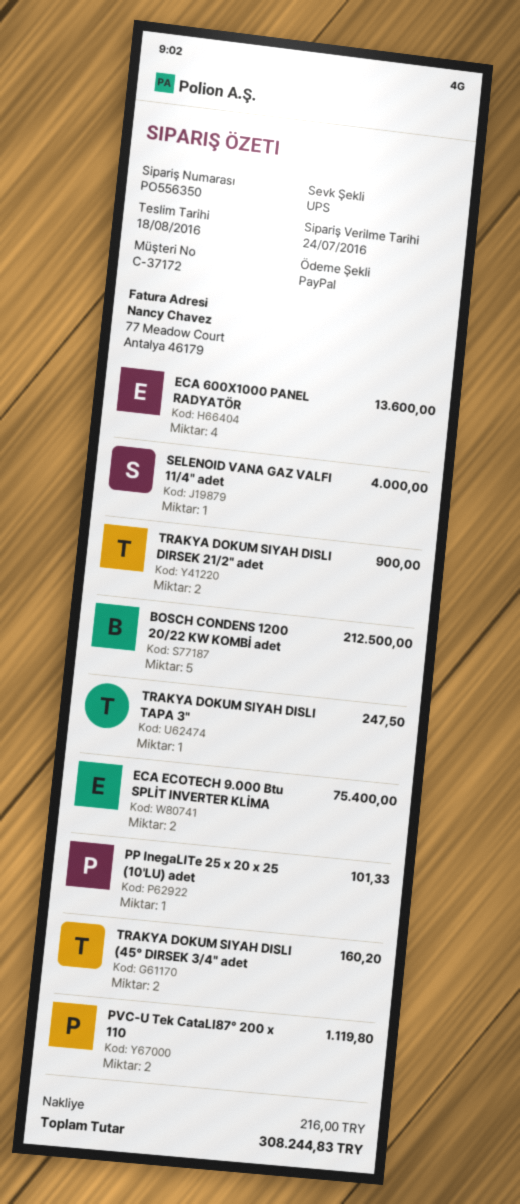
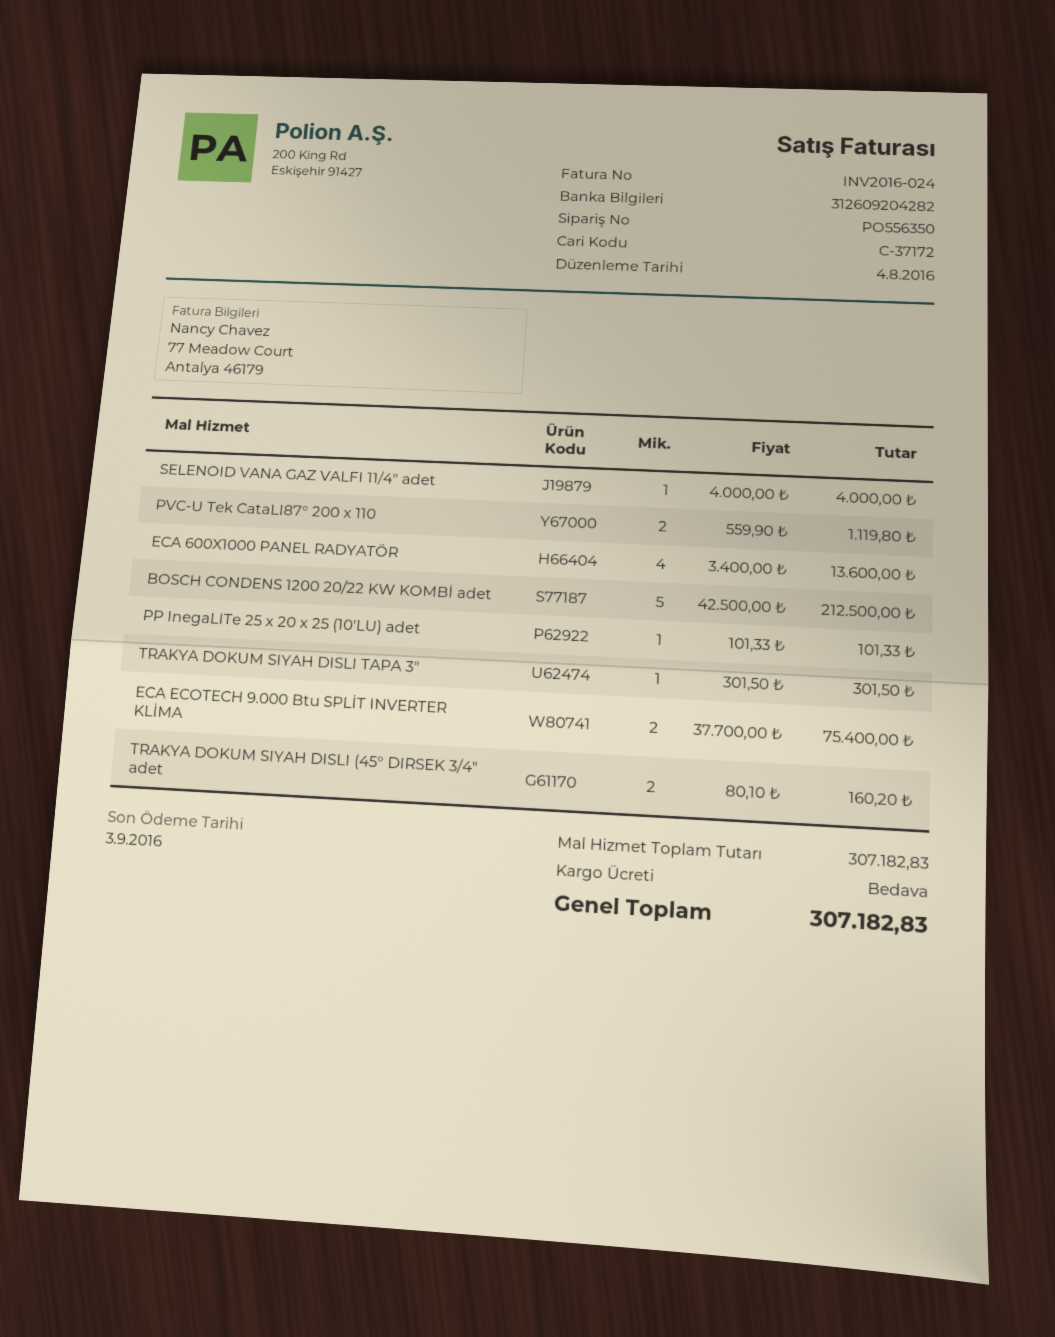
TRAKYA DOKUM SIYAH DISLI DIRSEK 21/2" adet: 2 for 900.00 -> none
TRAKYA DOKUM SIYAH DISLI TAPA 3": 1 for 247.50 -> 1 for 301.50
shipping: 216.00 -> 0.00
total: 308244.83 -> 307182.83

